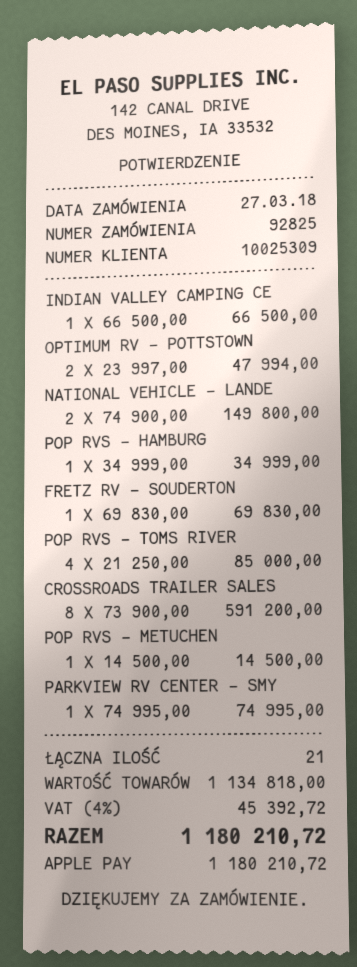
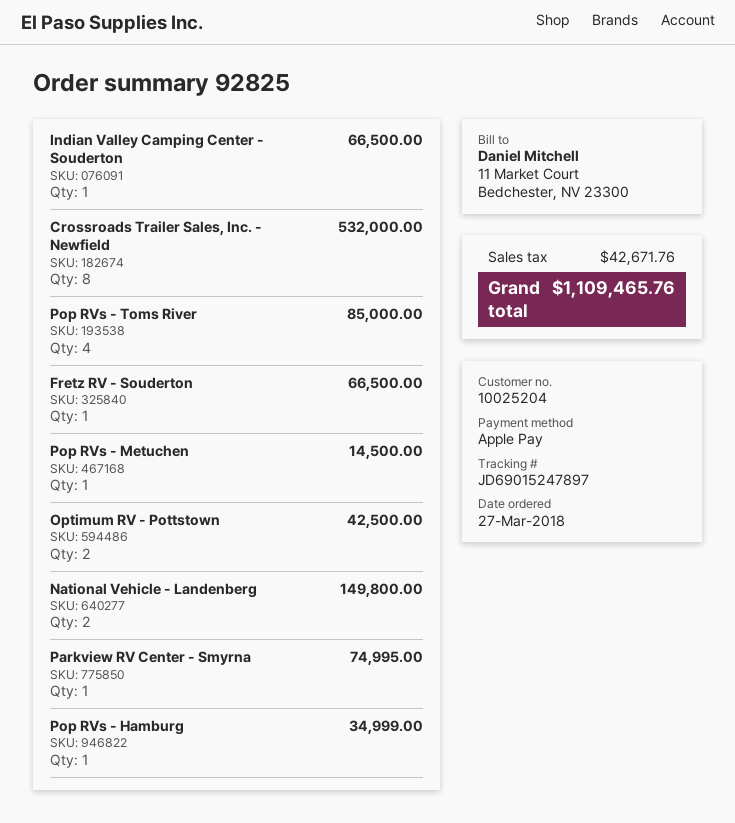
customer number: 10025309 -> 10025204
OPTIMUM RV - POTTSTOWN: 2 for 47994.00 -> 2 for 42500.00
FRETZ RV - SOUDERTON: 1 for 69830.00 -> 1 for 66500.00
CROSSROADS TRAILER SALES: 8 for 591200.00 -> 8 for 532000.00
tax: 45392.72 -> 42671.76
total: 1180210.72 -> 1109465.76

